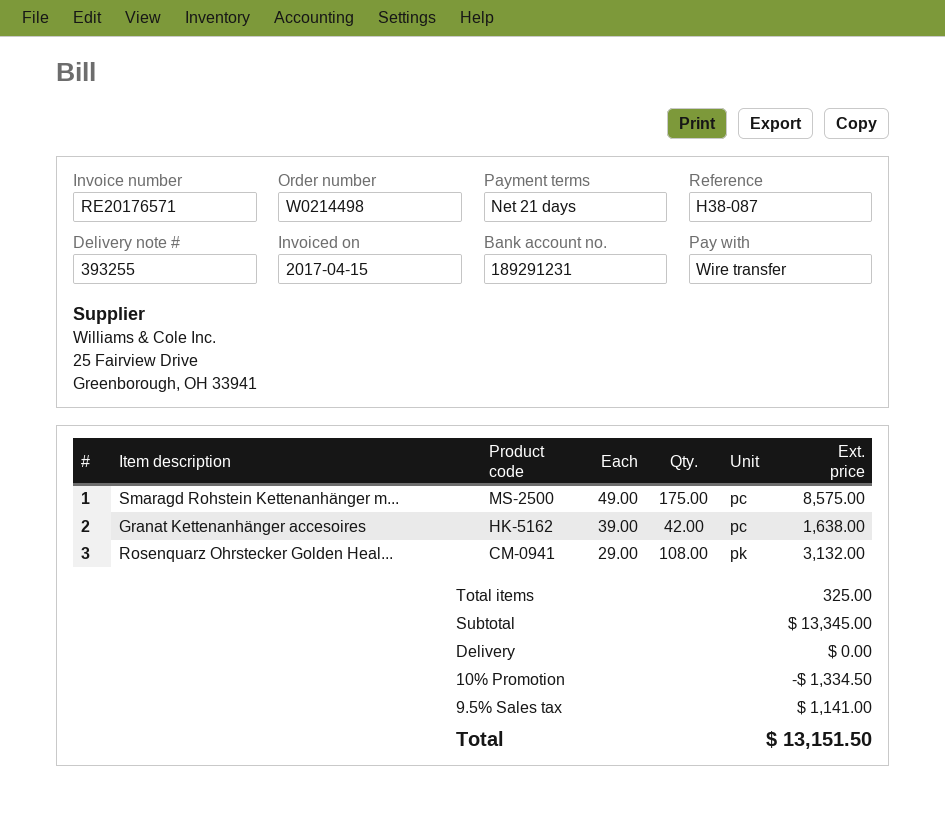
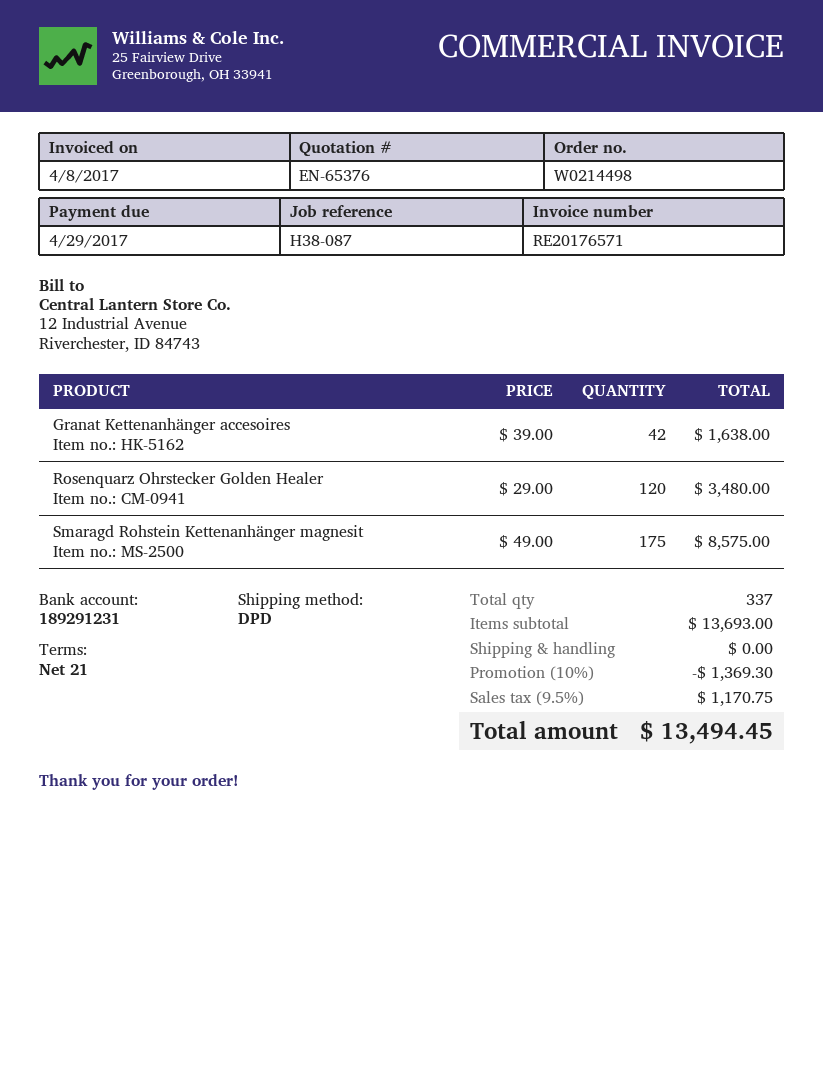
invoice date: 2017-04-15 -> 2017-04-08
Rosenquarz Ohrstecker Golden Heal...: 108 x 29.00 = 3132.00 -> 120 x 29.00 = 3480.00
total quantity: 325 -> 337
subtotal: 13345.00 -> 13693.00
discount: 10% = 1334.50 -> 10% = 1369.30
tax: 9.5% = 1141.00 -> 9.5% = 1170.75
total: 13151.50 -> 13494.45

